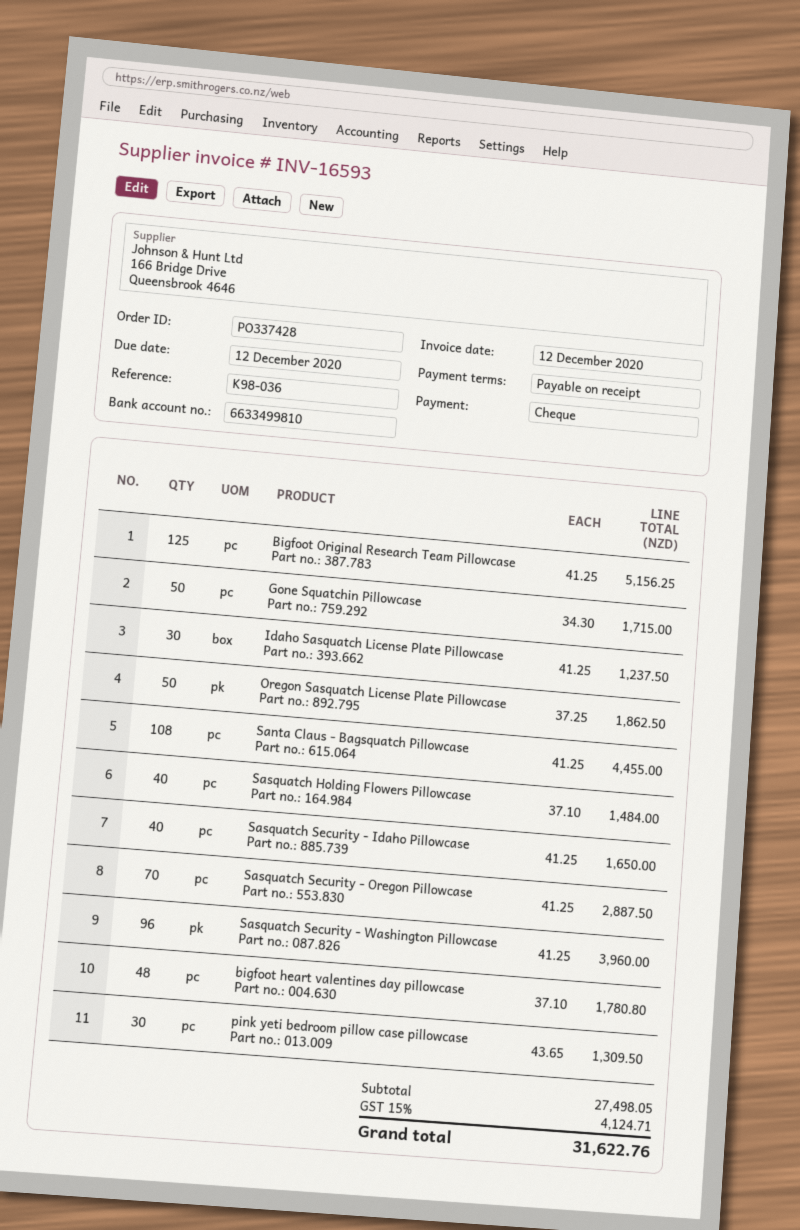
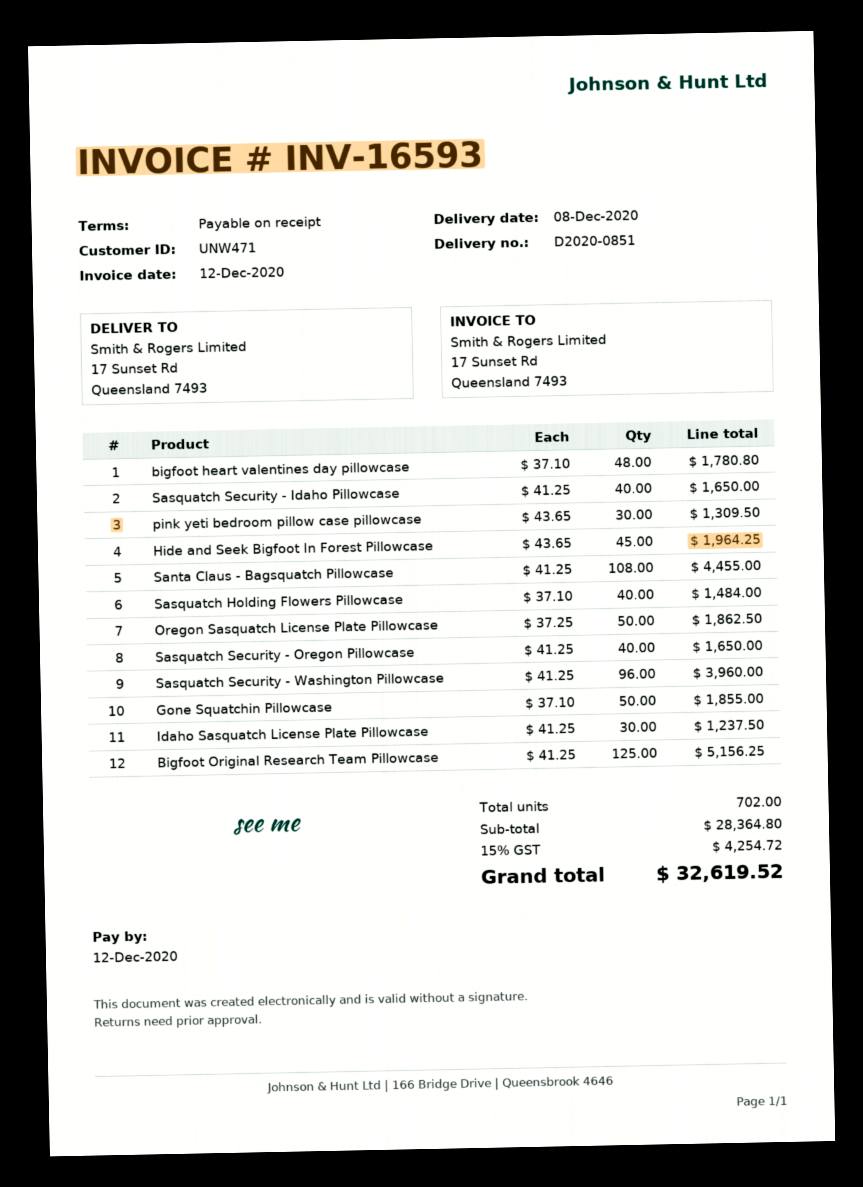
Gone Squatchin Pillowcase: 50 x 34.30 = 1715.00 -> 50 x 37.10 = 1855.00
Sasquatch Security - Oregon Pillowcase: 70 x 41.25 = 2887.50 -> 40 x 41.25 = 1650.00
Hide and Seek Bigfoot In Forest Pillowcase: none -> 45 x 43.65 = 1964.25
subtotal: 27498.05 -> 28364.80
tax: 15% = 4124.71 -> 15% = 4254.72
total: 31622.76 -> 32619.52

